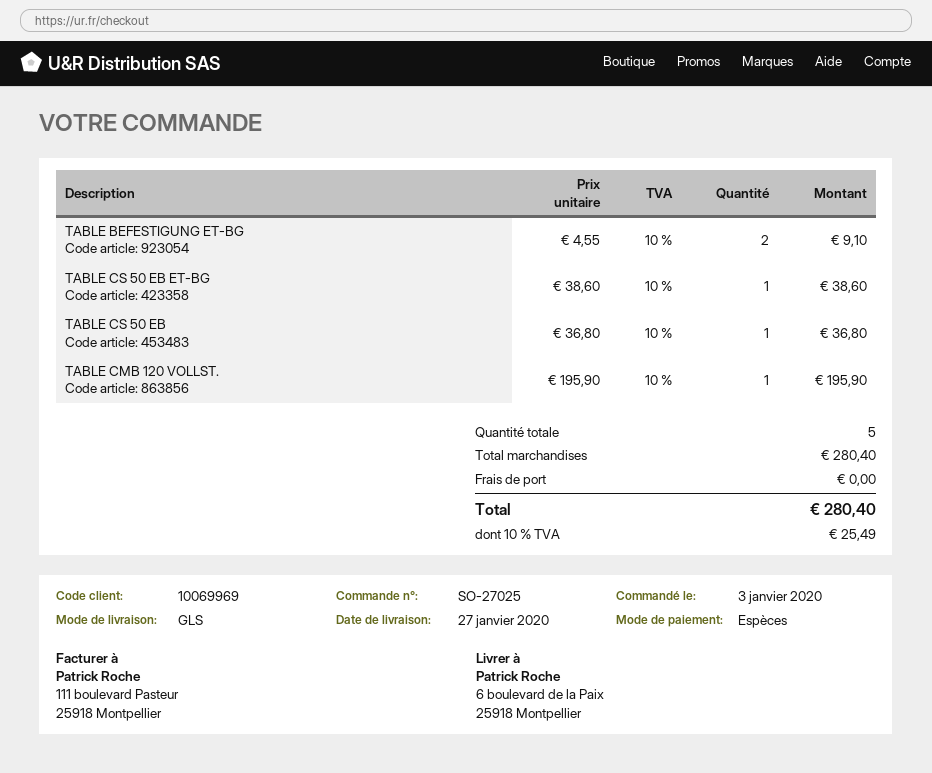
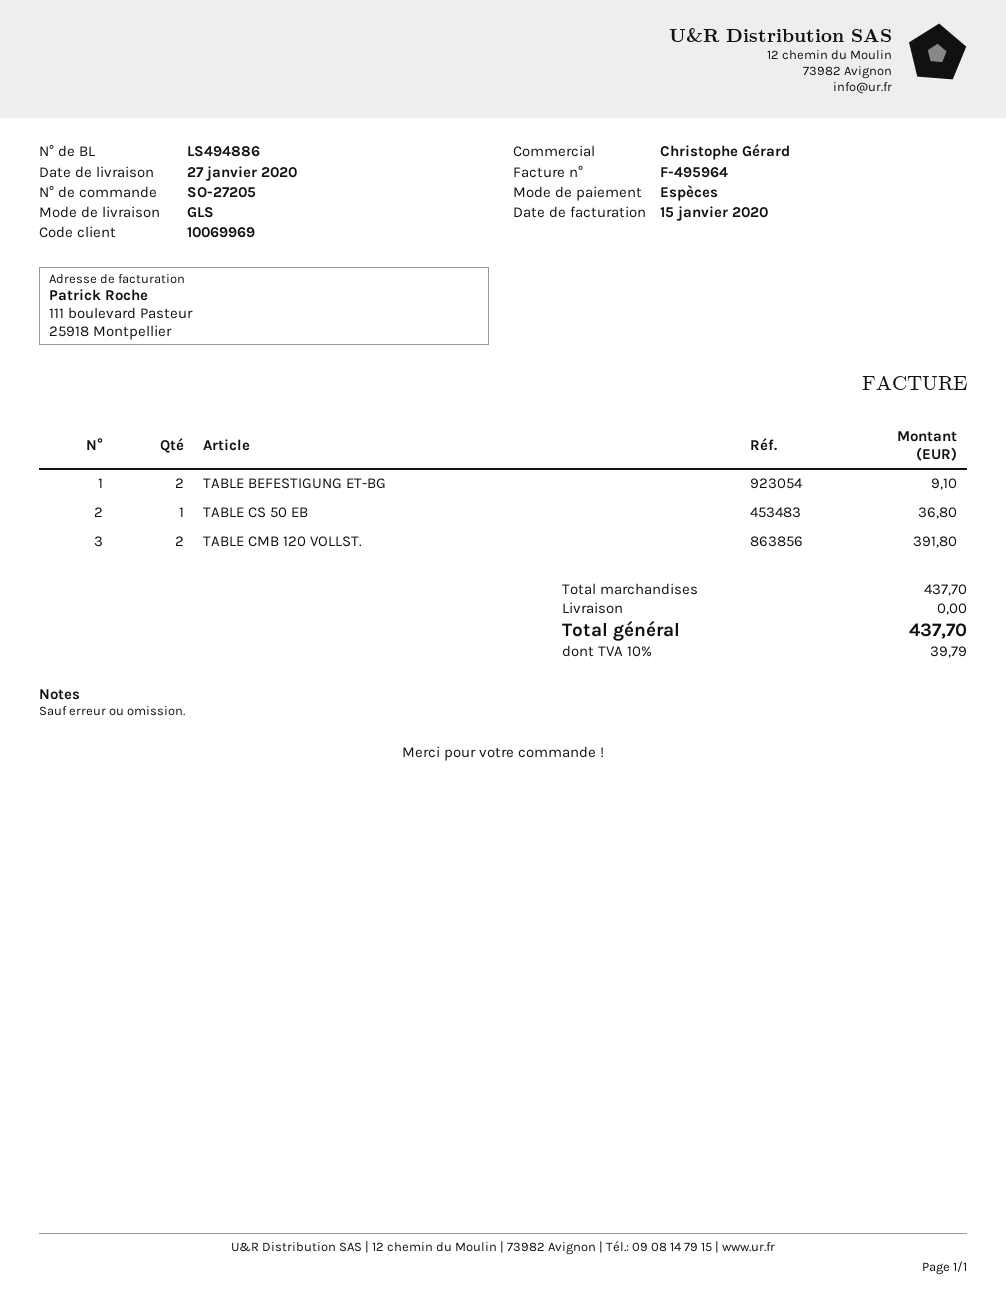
order number: SO-27025 -> SO-27205
TABLE CS 50 EB ET-BG: 1 for 38.60 -> none
TABLE CMB 120 VOLLST.: 1 for 195.90 -> 2 for 391.80
subtotal: 280.40 -> 437.70
tax: 10% = 25.49 -> 10% = 39.79
total: 280.40 -> 437.70

